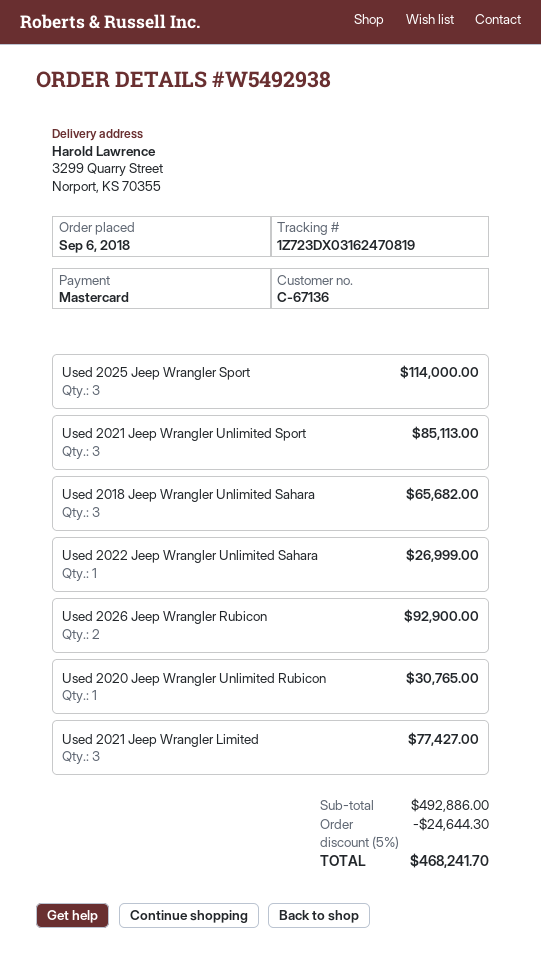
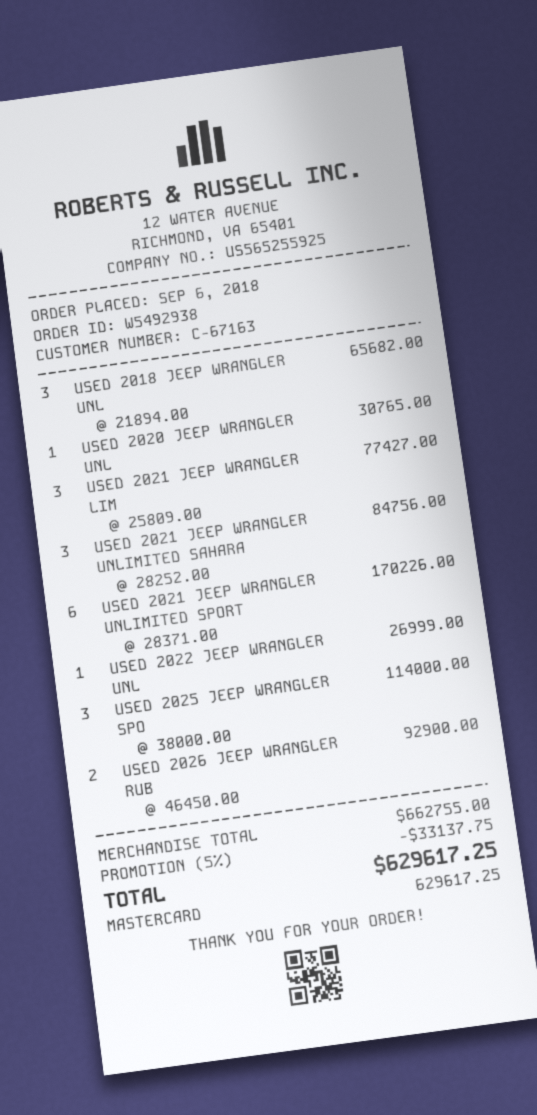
customer number: C-67136 -> C-67163
Used 2021 Jeep Wrangler Unlimited Sport: 3 for 85113.00 -> 6 for 170226.00
USED 2021 JEEP WRANGLER UNLIMITED SAHARA: none -> 3 for 84756.00
subtotal: 492886.00 -> 662755.00
discount: 5% = 24644.30 -> 5% = 33137.75
total: 468241.70 -> 629617.25

